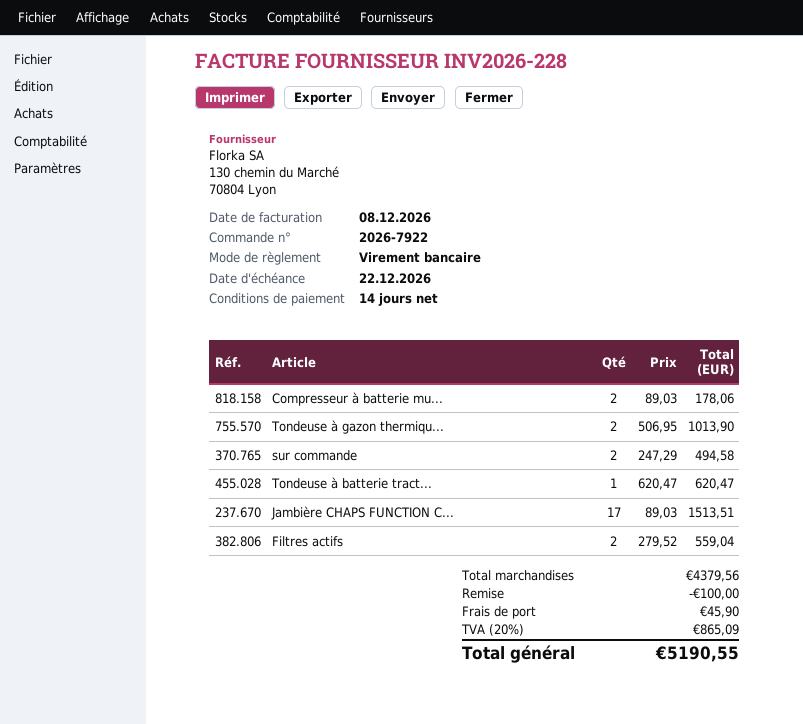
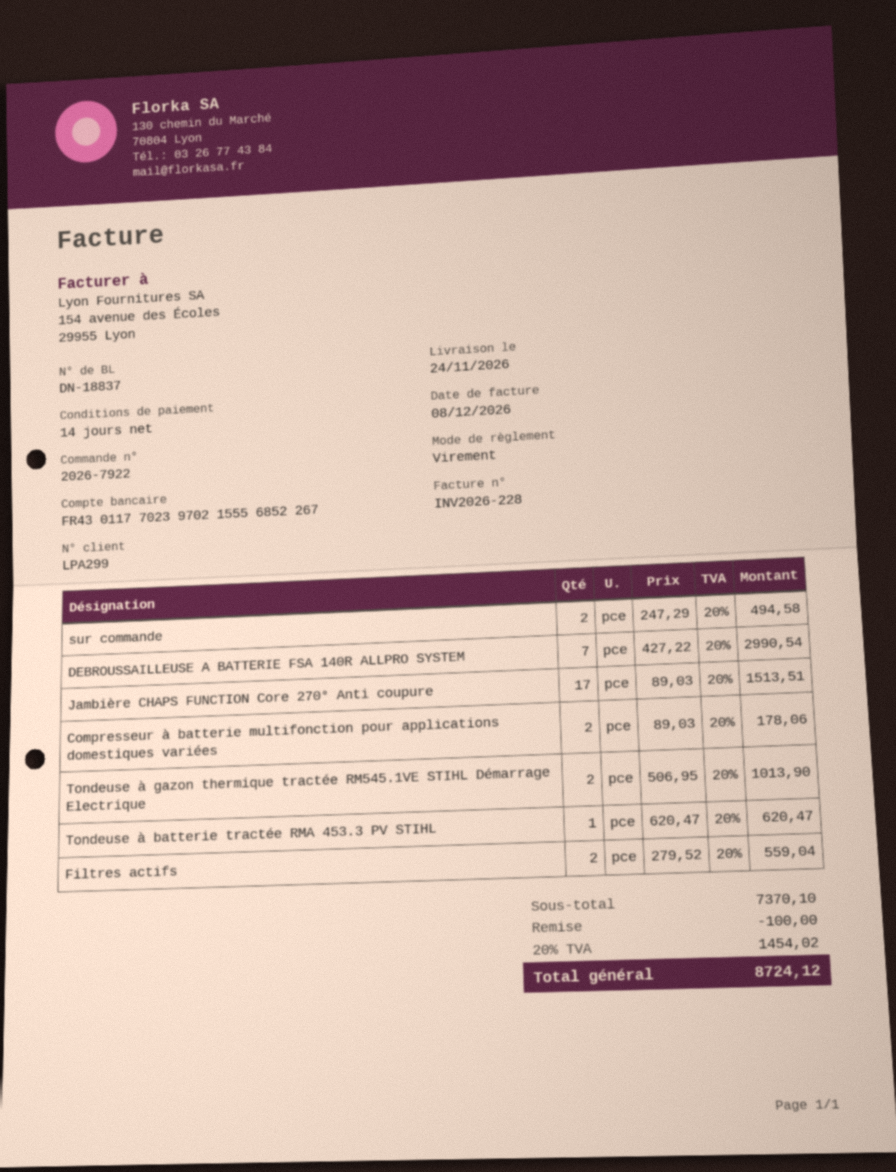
DEBROUSSAILLEUSE A BATTERIE FSA 140R ALLPRO SYSTEM: none -> 7 x 427.22 = 2990.54
subtotal: 4379.56 -> 7370.10
shipping: 45.90 -> none
tax: 20% = 865.09 -> 20% = 1454.02
total: 5190.55 -> 8724.12

